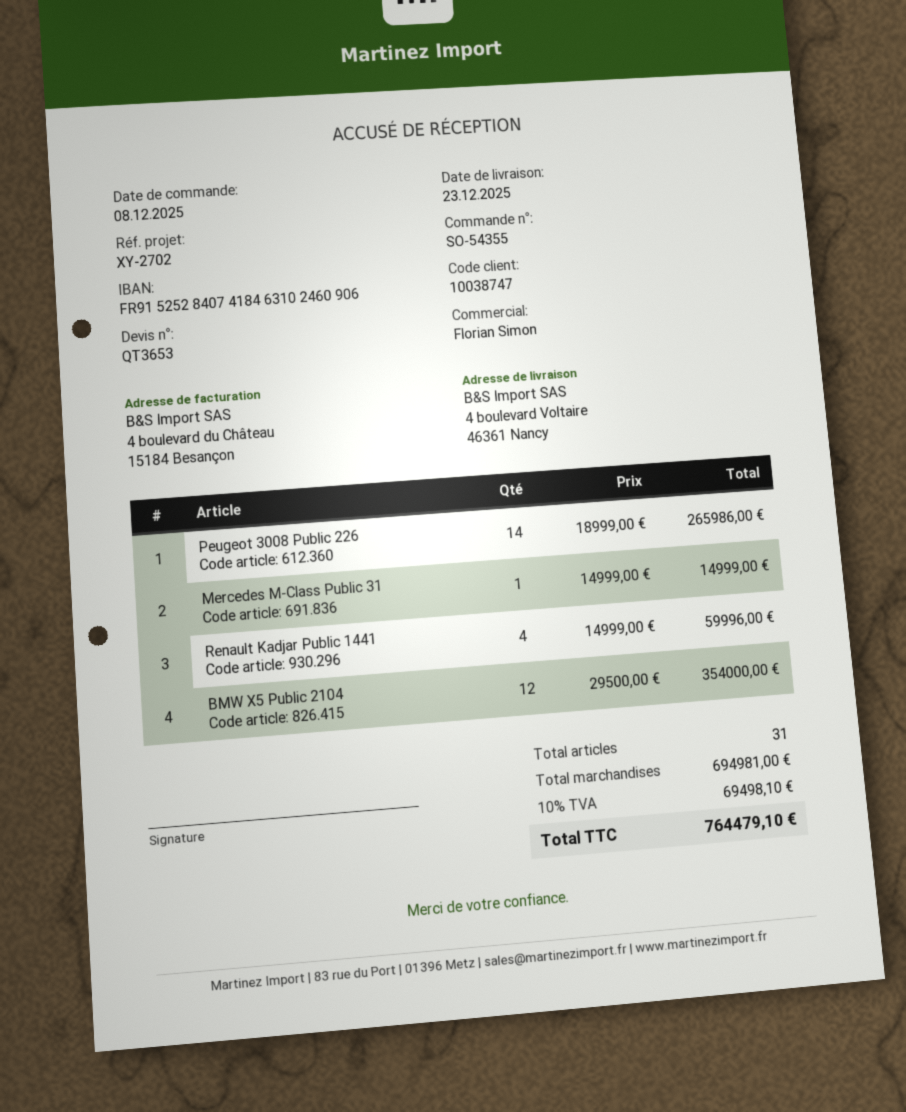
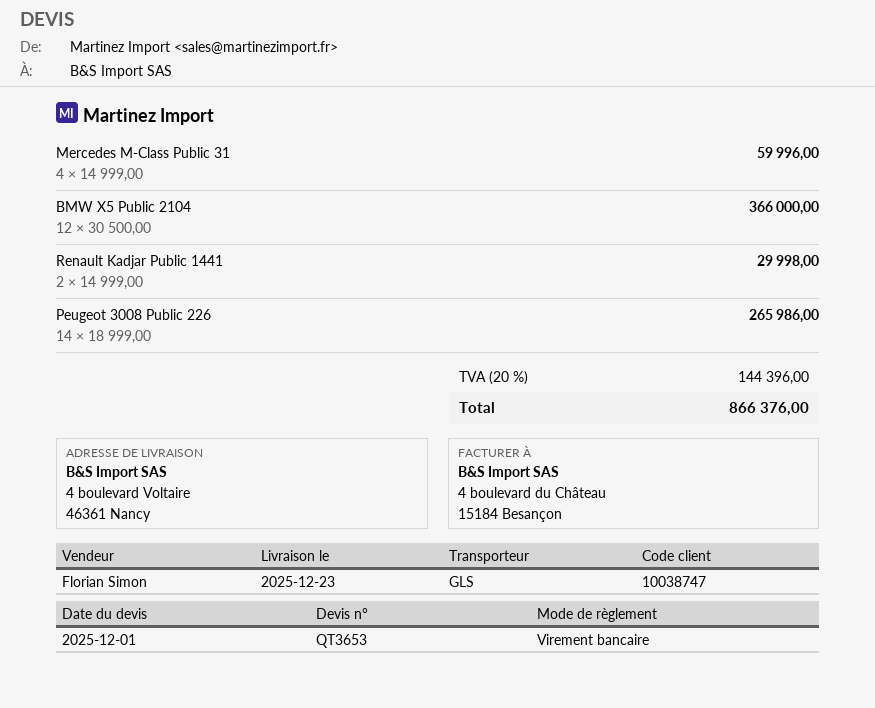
Mercedes M-Class Public 31: 1 x 14999.00 = 14999.00 -> 4 x 14999.00 = 59996.00
Renault Kadjar Public 1441: 4 x 14999.00 = 59996.00 -> 2 x 14999.00 = 29998.00
BMW X5 Public 2104: 12 x 29500.00 = 354000.00 -> 12 x 30500.00 = 366000.00
tax: 10% = 69498.10 -> 20% = 144396.00
total: 764479.10 -> 866376.00

